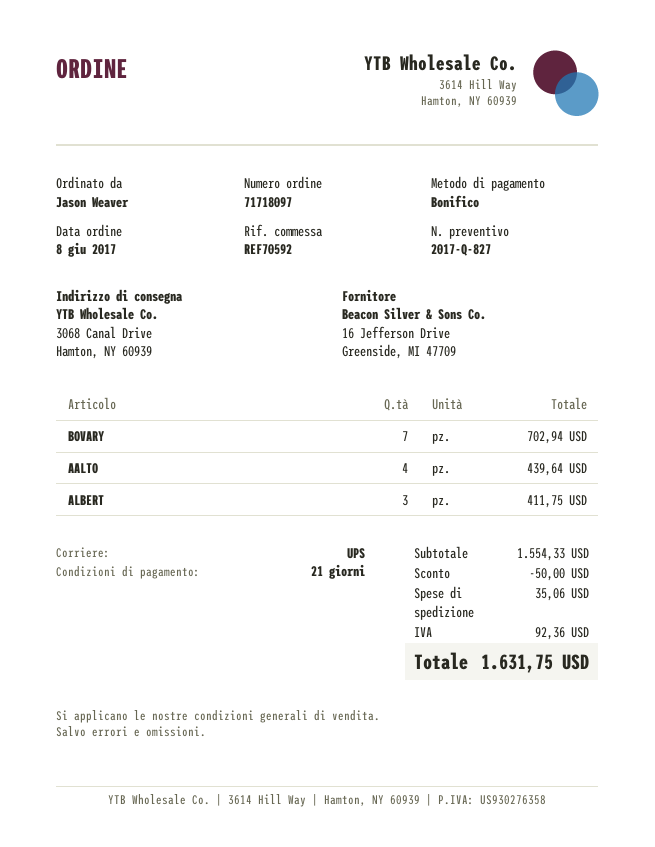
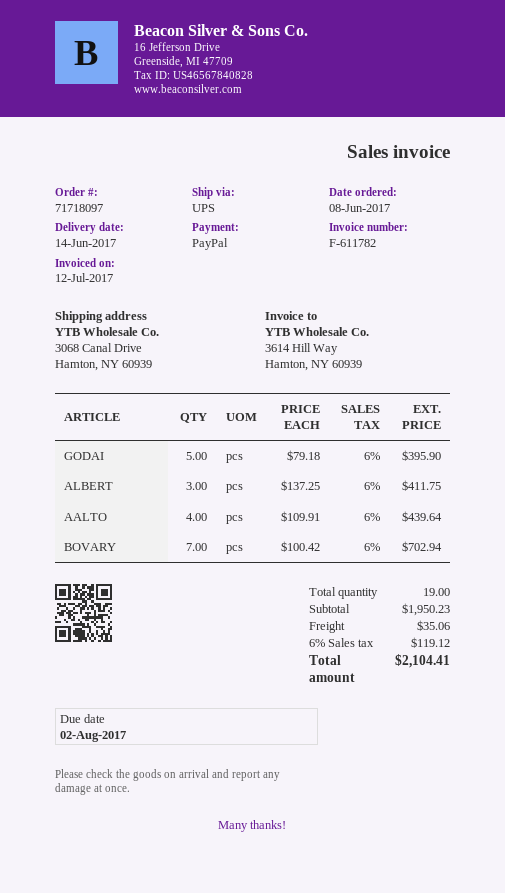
payment method: bank transfer -> PayPal
GODAI: none -> 5 for 395.90
subtotal: 1554.33 -> 1950.23
discount: 50.00 -> none
tax: 92.36 -> 119.12
total: 1631.75 -> 2104.41

